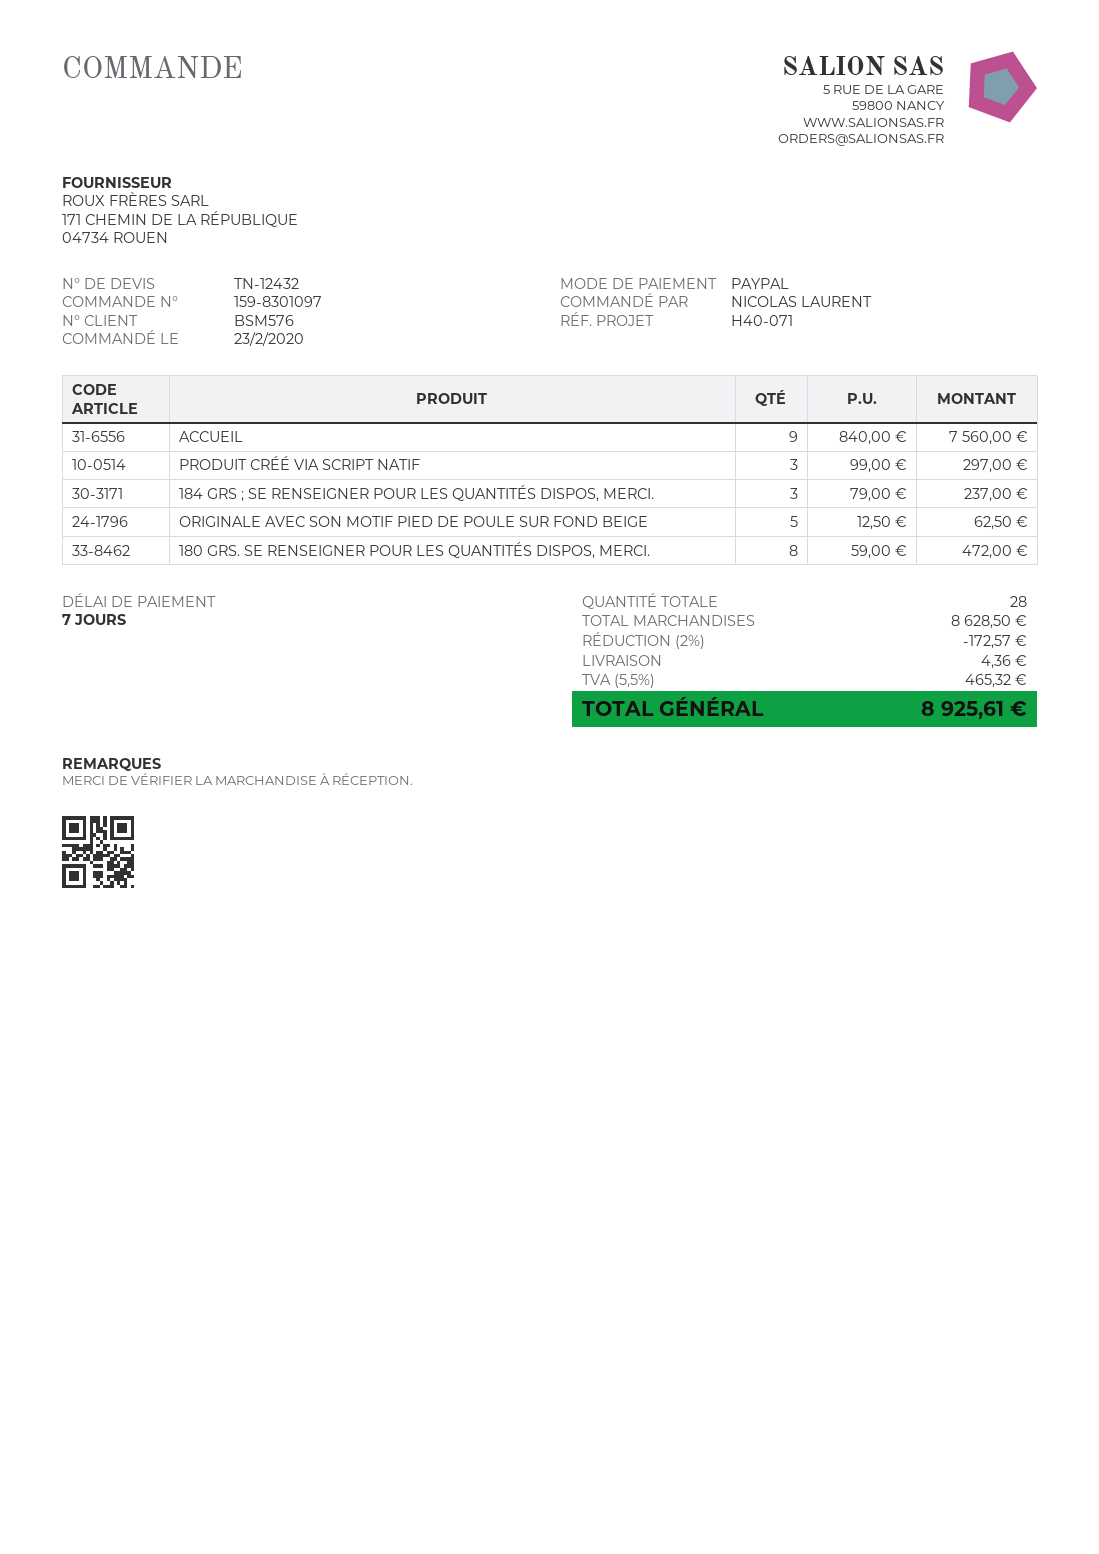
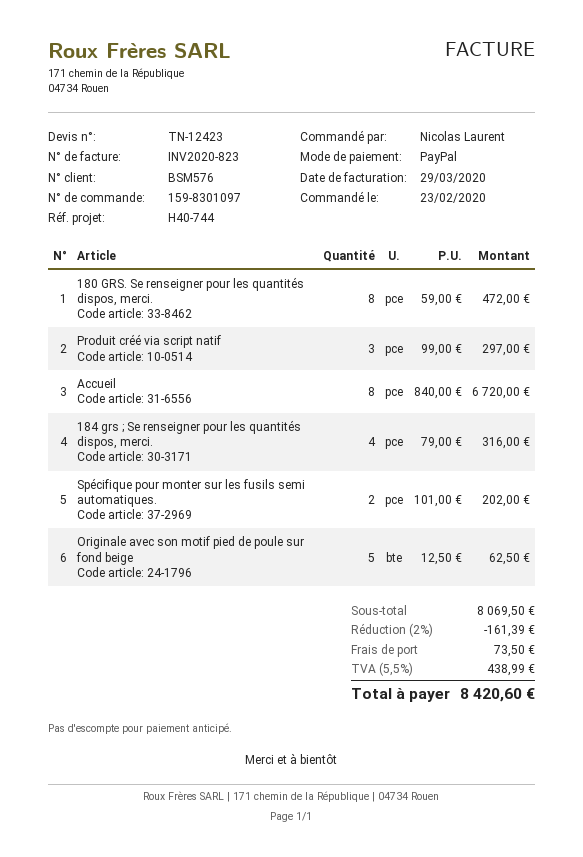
quote number: TN-12432 -> TN-12423
reference: H40-071 -> H40-744
ACCUEIL: 9 x 840.00 = 7560.00 -> 8 x 840.00 = 6720.00
184 GRS ; SE RENSEIGNER POUR LES QUANTITÉS DISPOS, MERCI.: 3 x 79.00 = 237.00 -> 4 x 79.00 = 316.00
Spécifique pour monter sur les fusils semi automatiques.: none -> 2 x 101.00 = 202.00
subtotal: 8628.50 -> 8069.50
discount: 2% = 172.57 -> 2% = 161.39
shipping: 4.36 -> 73.50
tax: 5.5% = 465.32 -> 5.5% = 438.99
total: 8925.61 -> 8420.60

